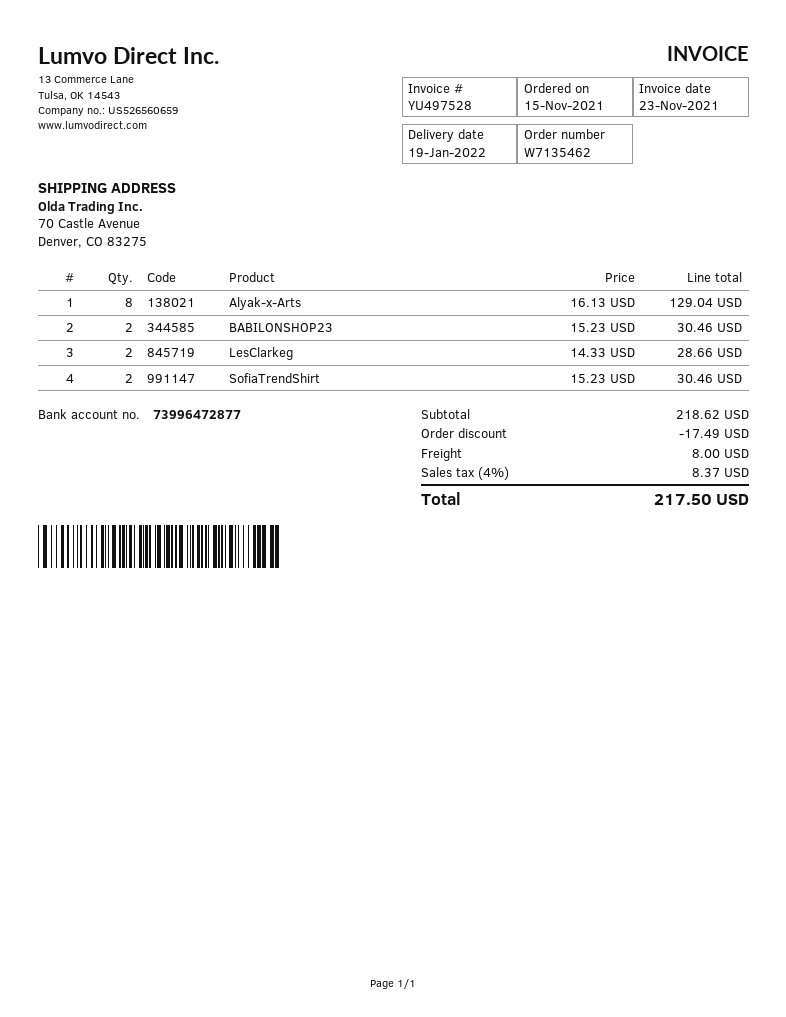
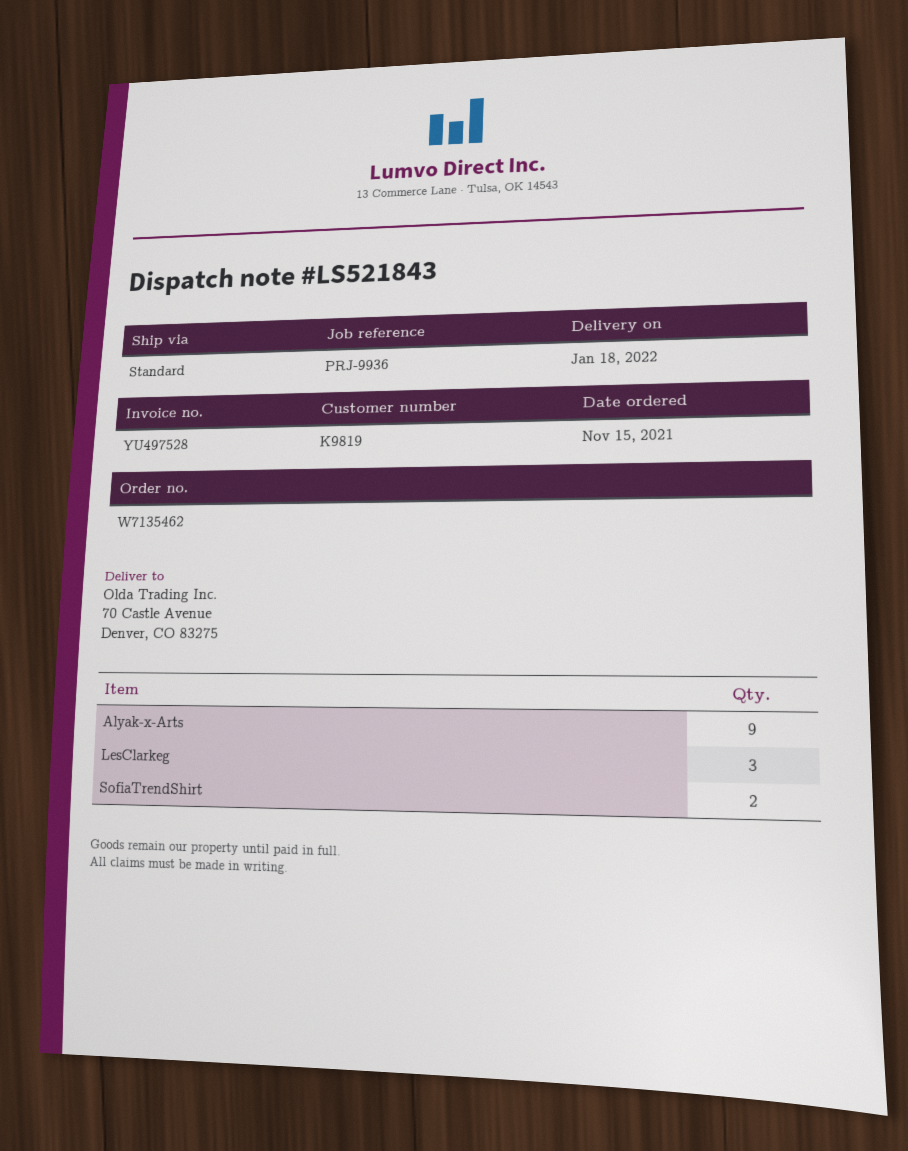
delivery date: 2022-01-19 -> 2022-01-18
Alyak-x-Arts: 8 -> 9
BABILONSHOP23: 2 -> none
LesClarkeg: 2 -> 3

